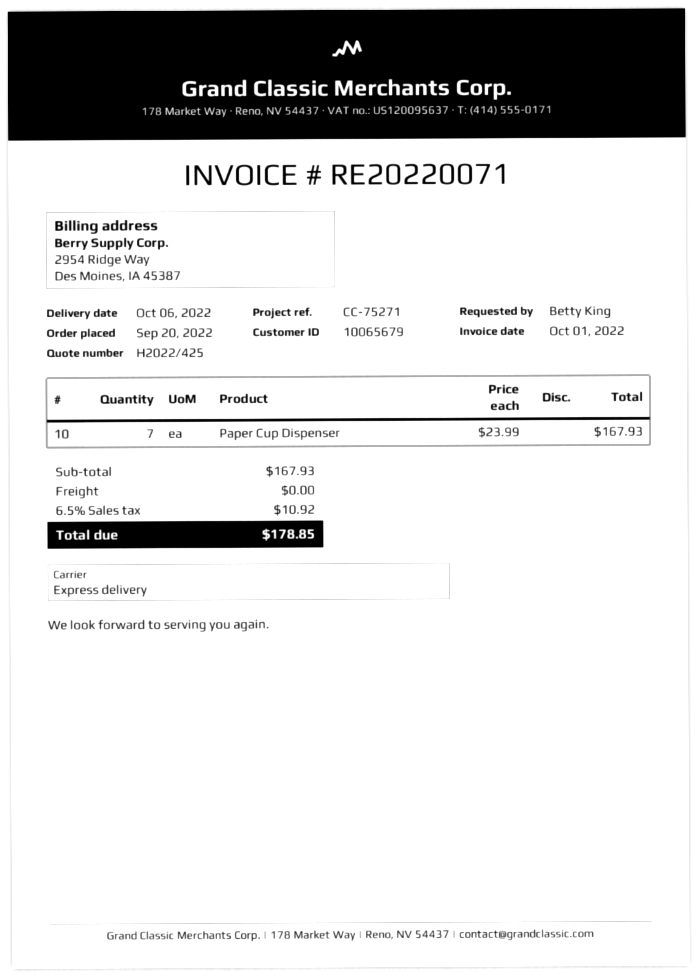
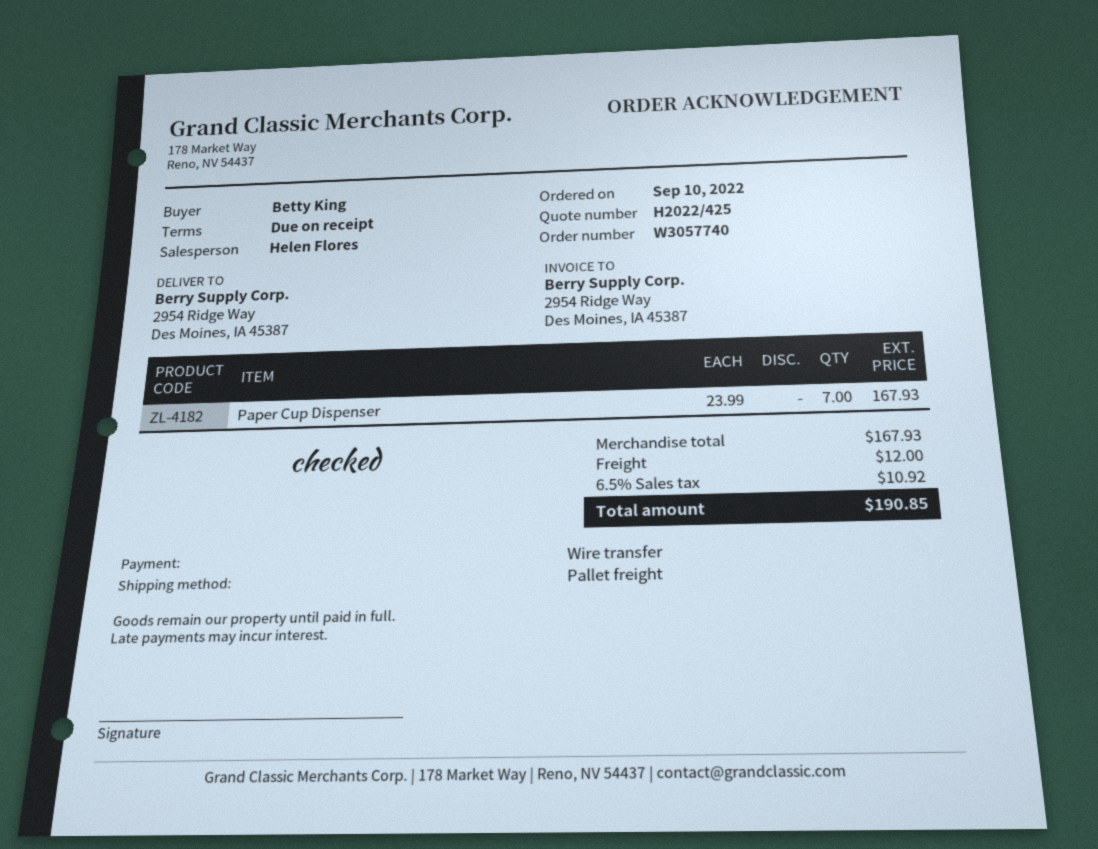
order date: 2022-09-20 -> 2022-09-10
shipping method: express -> pallet freight
shipping: 0.00 -> 12.00
total: 178.85 -> 190.85

